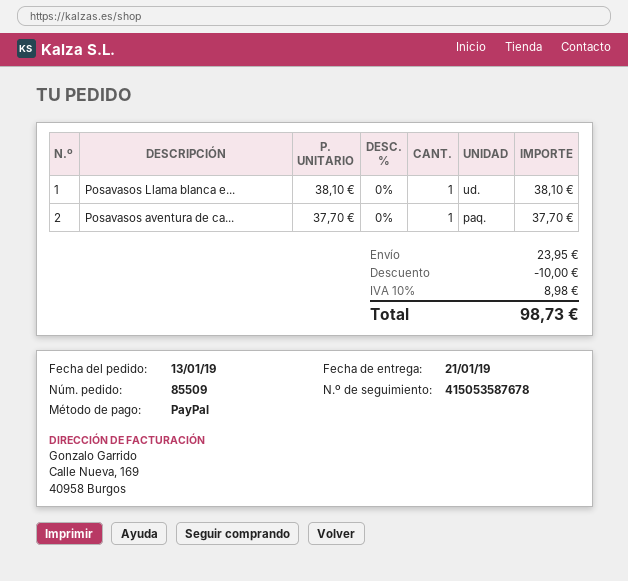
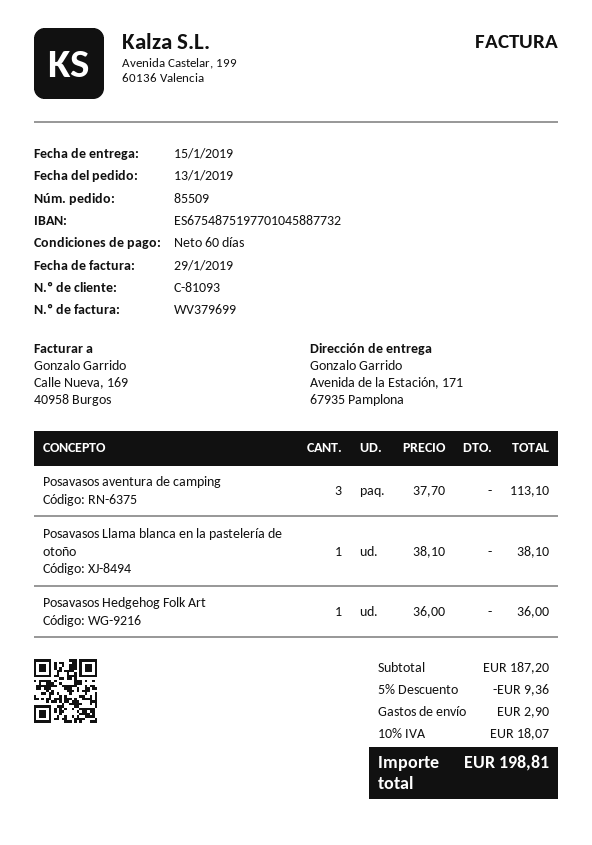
delivery date: 2019-01-21 -> 2019-01-15
Posavasos aventura de ca...: 1 x 37.70 = 37.70 -> 3 x 37.70 = 113.10
Posavasos Hedgehog Folk Art: none -> 1 x 36.00 = 36.00
discount: 10.00 -> 9.36
shipping: 23.95 -> 2.90
tax: 10% = 8.98 -> 10% = 18.07
total: 98.73 -> 198.81

